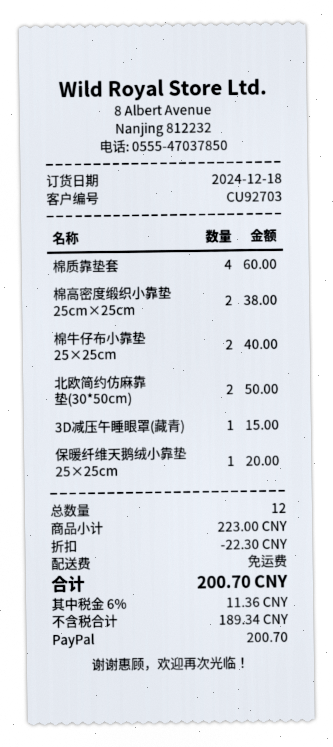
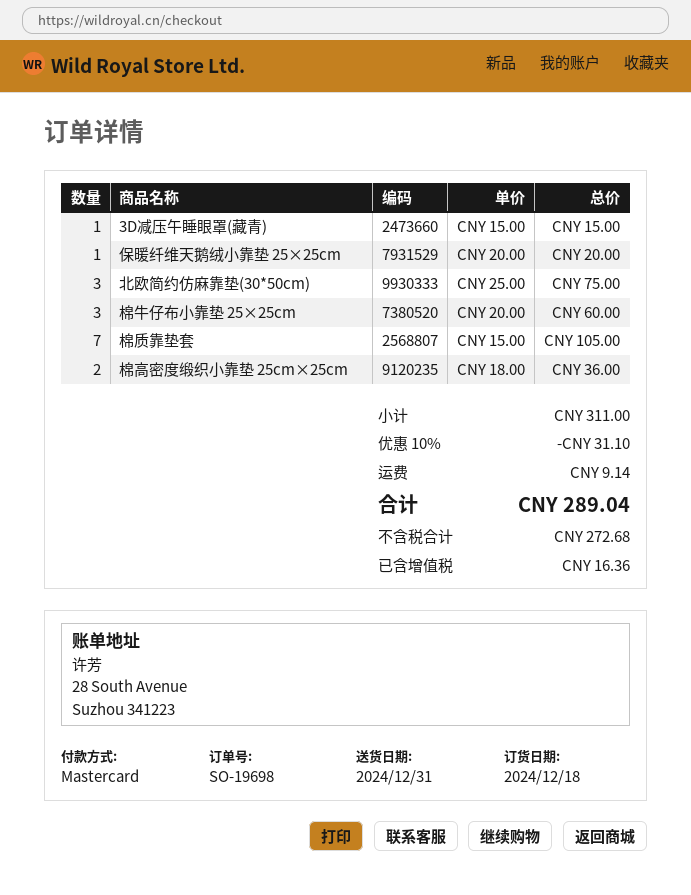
payment method: PayPal -> Mastercard
棉质靠垫套: 4 for 60.00 -> 7 for 105.00
棉高密度缎织小靠垫 25cm×25cm: 2 for 38.00 -> 2 for 36.00
棉牛仔布小靠垫 25×25cm: 2 for 40.00 -> 3 for 60.00
北欧简约仿麻靠垫(30*50cm): 2 for 50.00 -> 3 for 75.00
subtotal: 223.00 -> 311.00
discount: 22.30 -> 31.10
shipping: 0.00 -> 9.14
net: 189.34 -> 272.68
tax: 11.36 -> 16.36
total: 200.70 -> 289.04

